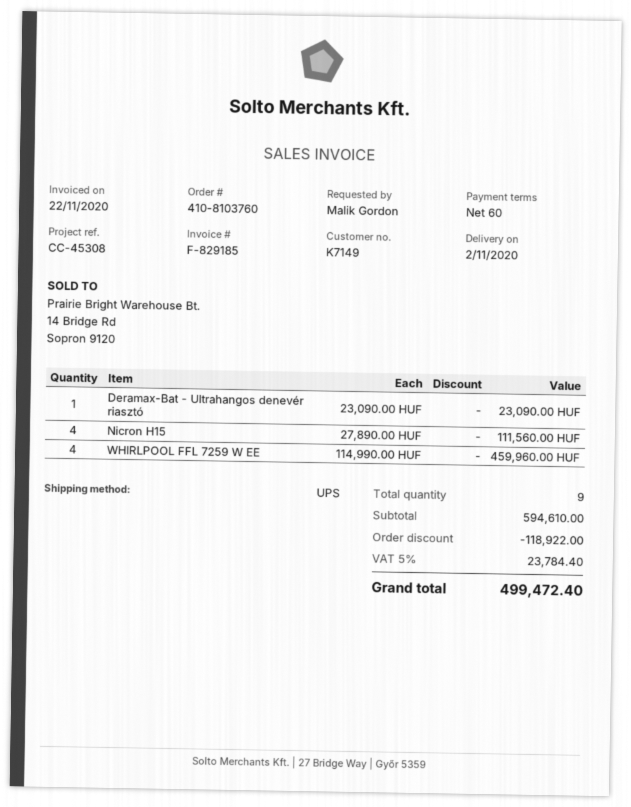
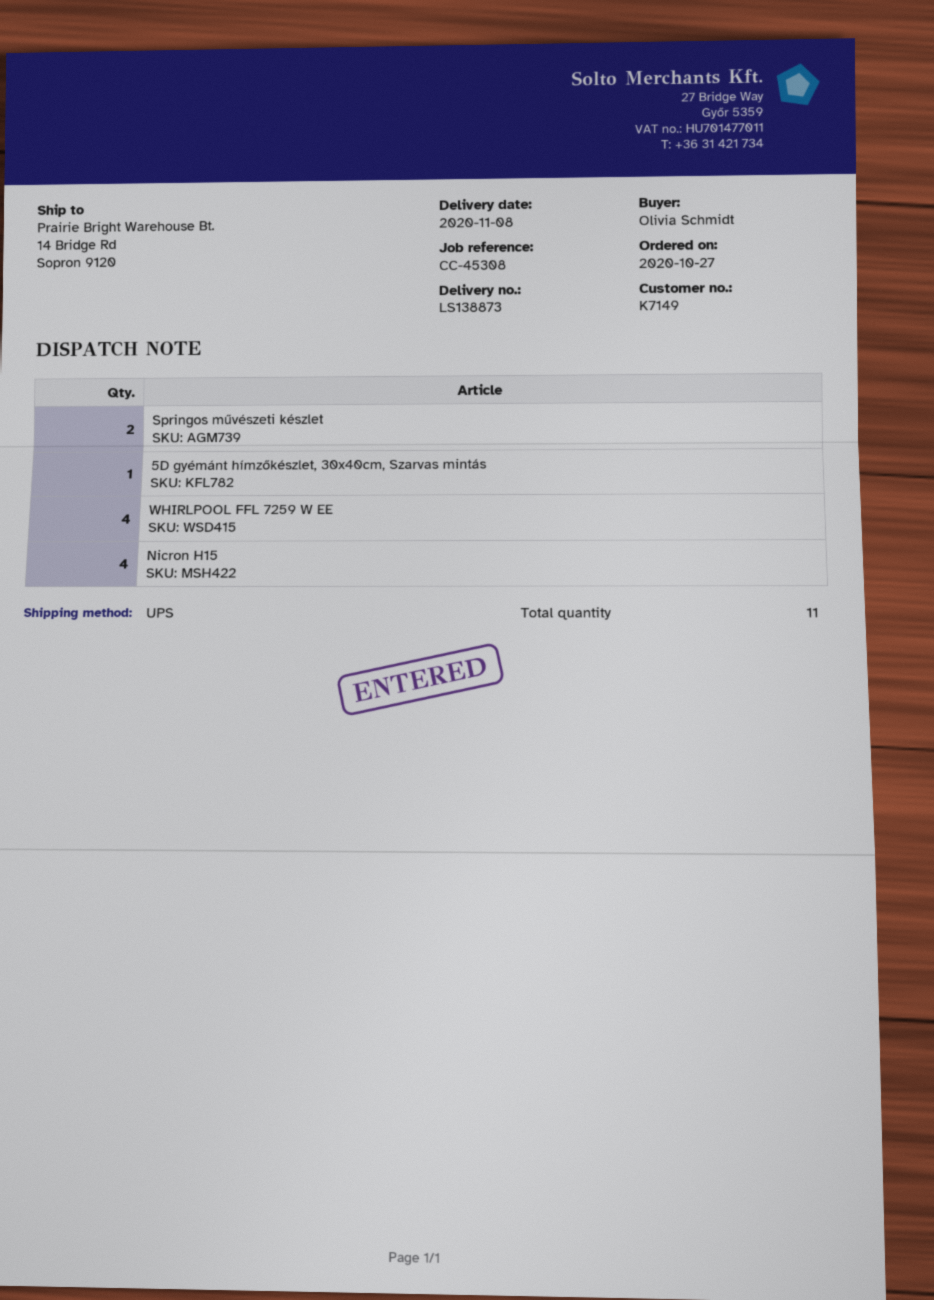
delivery date: 2020-11-02 -> 2020-11-08
ordered by: Malik Gordon -> Olivia Schmidt
Deramax-Bat - Ultrahangos denevér riasztó: 1 -> none
Springos művészeti készlet: none -> 2
5D gyémánt hímzőkészlet, 30x40cm, Szarvas mintás: none -> 1
total quantity: 9 -> 11

